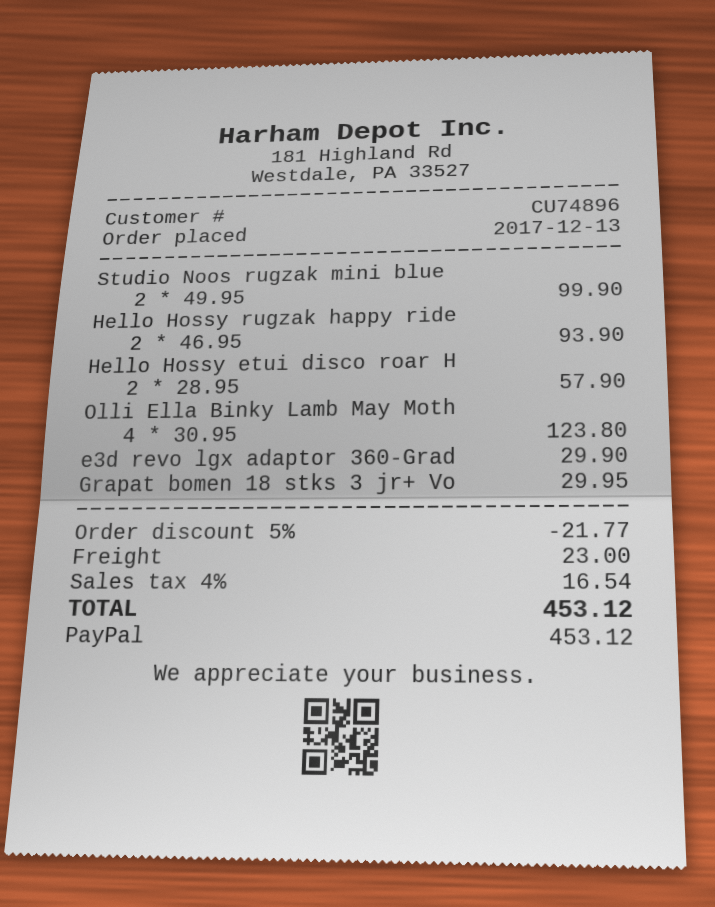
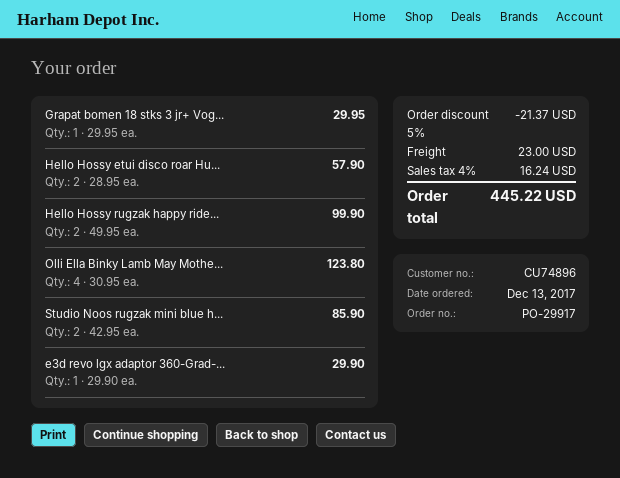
Studio Noos rugzak mini blue: 2 x 49.95 = 99.90 -> 2 x 42.95 = 85.90
Hello Hossy rugzak happy ride: 2 x 46.95 = 93.90 -> 2 x 49.95 = 99.90
discount: 5% = 21.77 -> 5% = 21.37
tax: 4% = 16.54 -> 4% = 16.24
total: 453.12 -> 445.22

